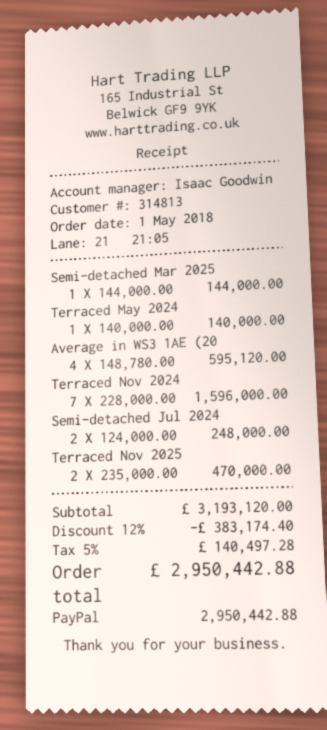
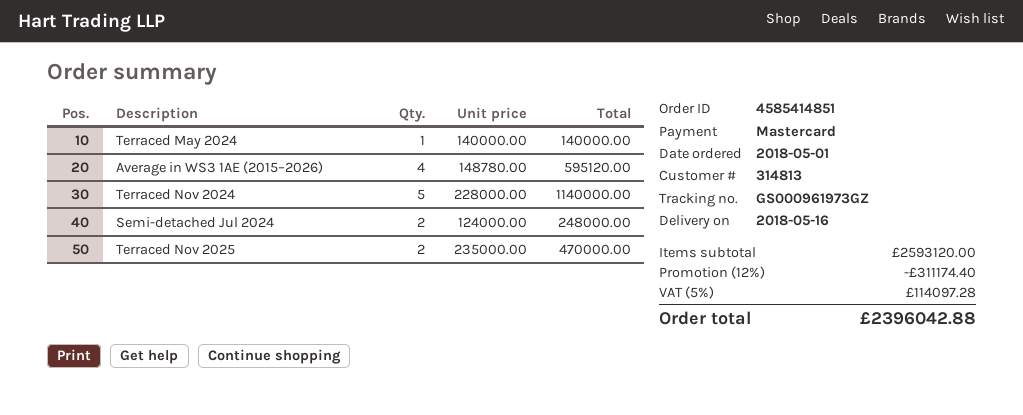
payment method: PayPal -> Mastercard
Semi-detached Mar 2025: 1 x 144000.00 = 144000.00 -> none
Terraced Nov 2024: 7 x 228000.00 = 1596000.00 -> 5 x 228000.00 = 1140000.00
subtotal: 3193120.00 -> 2593120.00
discount: 12% = 383174.40 -> 12% = 311174.40
tax: 5% = 140497.28 -> 5% = 114097.28
total: 2950442.88 -> 2396042.88

